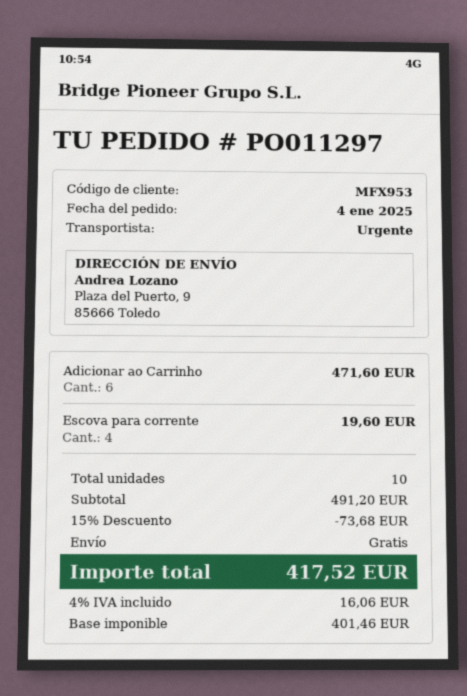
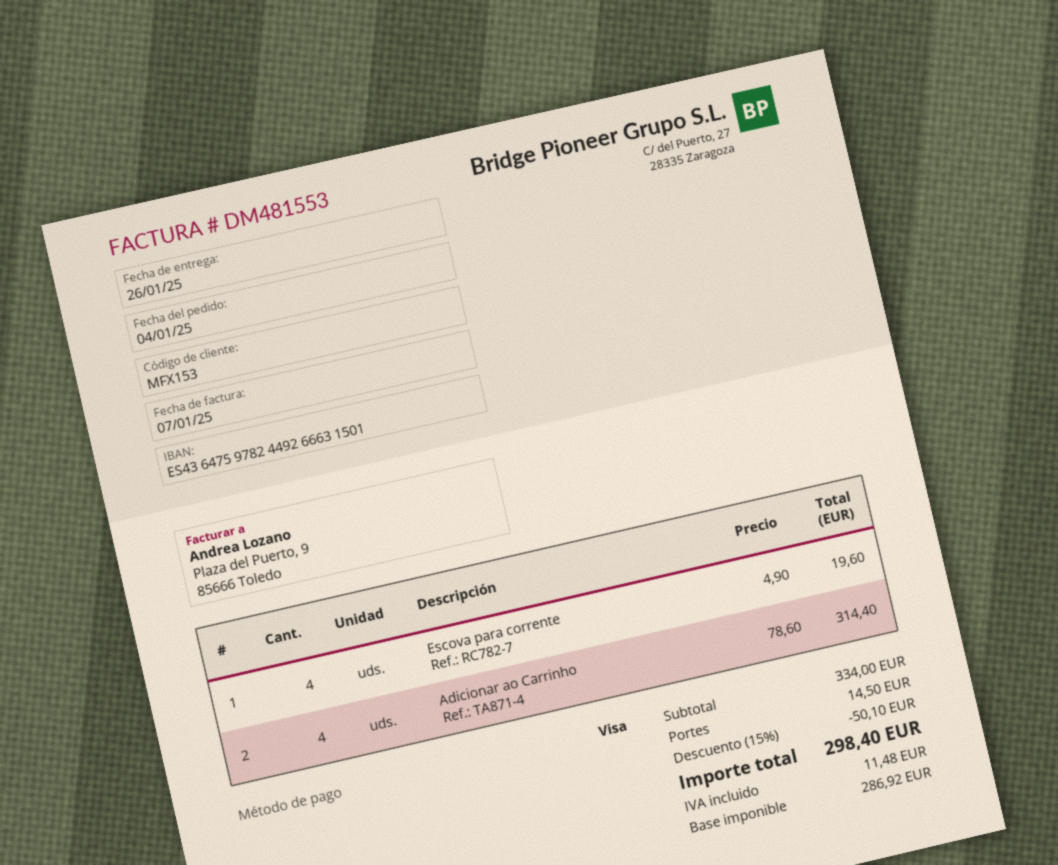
customer number: MFX953 -> MFX153
Adicionar ao Carrinho: 6 for 471.60 -> 4 for 314.40
subtotal: 491.20 -> 334.00
discount: 15% = 73.68 -> 15% = 50.10
shipping: 0.00 -> 14.50
net: 401.46 -> 286.92
tax: 16.06 -> 11.48
total: 417.52 -> 298.40

